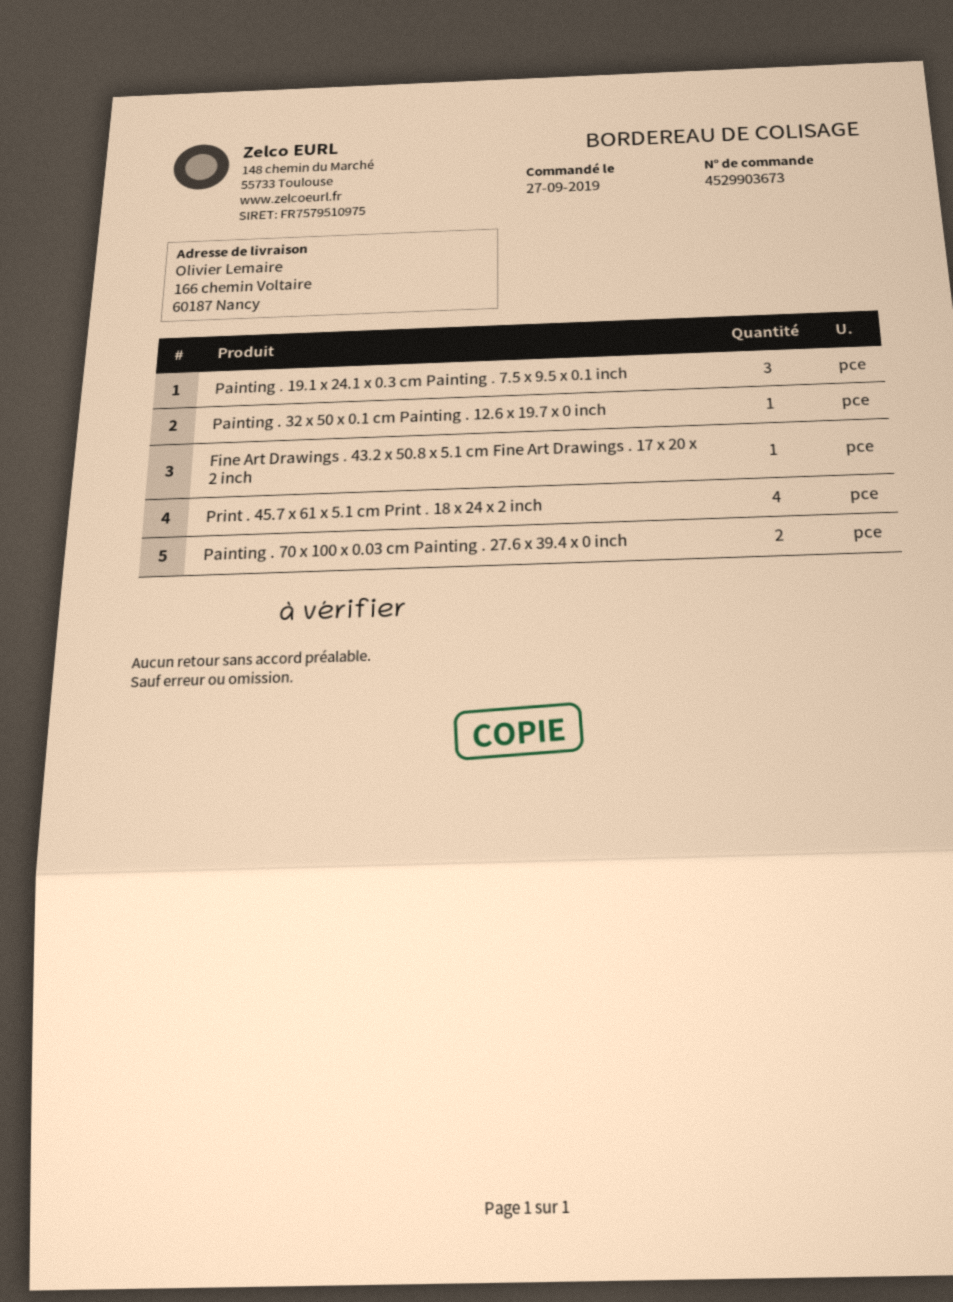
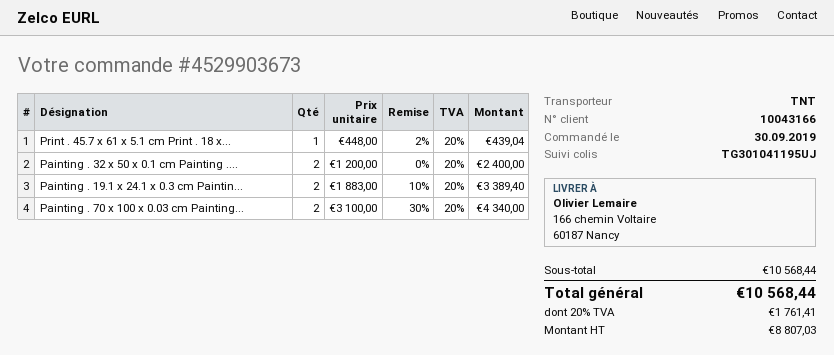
order date: 2019-09-27 -> 2019-09-30
Painting . 19.1 x 24.1 x 0.3 cm Painting . 7.5 x 9.5 x 0.1 inch: 3 -> 2
Painting . 32 x 50 x 0.1 cm Painting . 12.6 x 19.7 x 0 inch: 1 -> 2
Fine Art Drawings . 43.2 x 50.8 x 5.1 cm Fine Art Drawings . 17 x 20 x 2 inch: 1 -> none
Print . 45.7 x 61 x 5.1 cm Print . 18 x 24 x 2 inch: 4 -> 1

